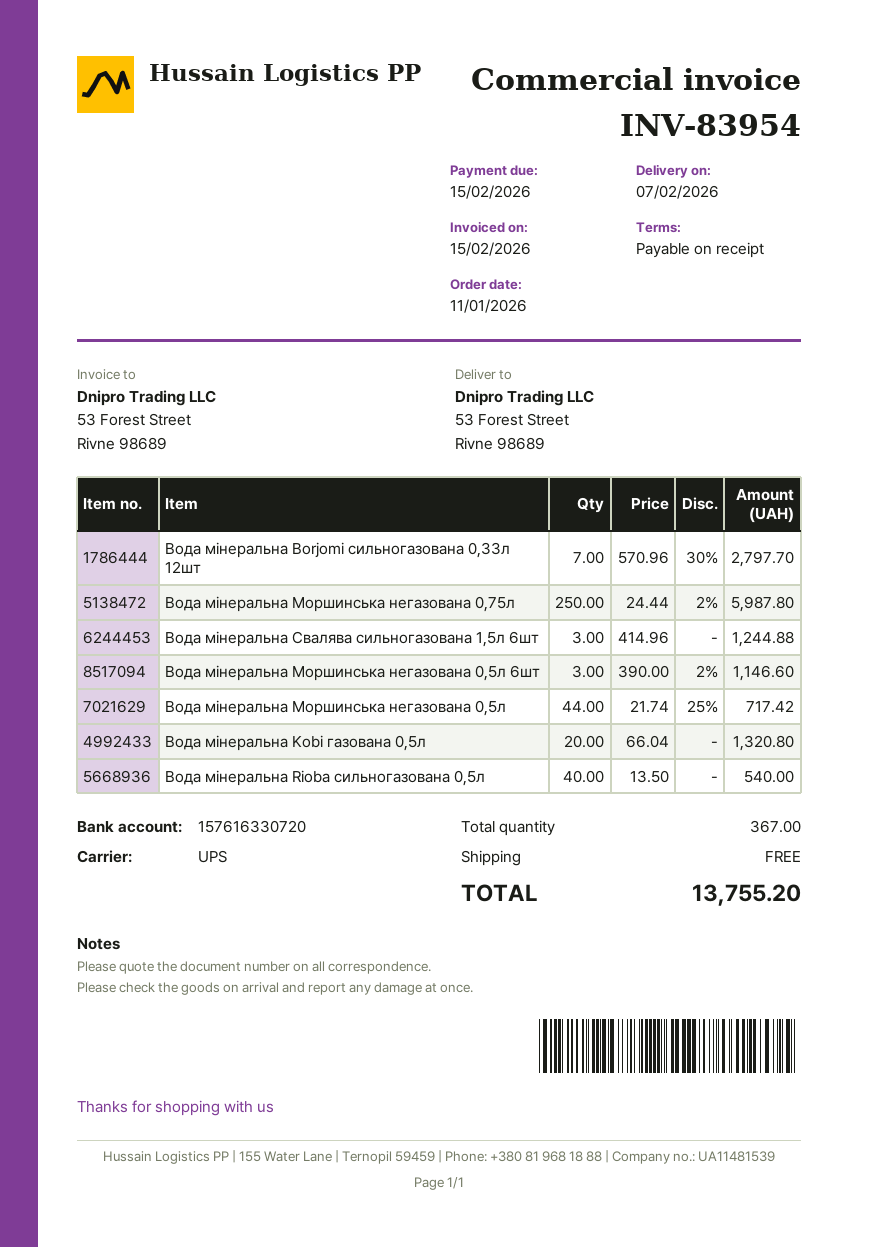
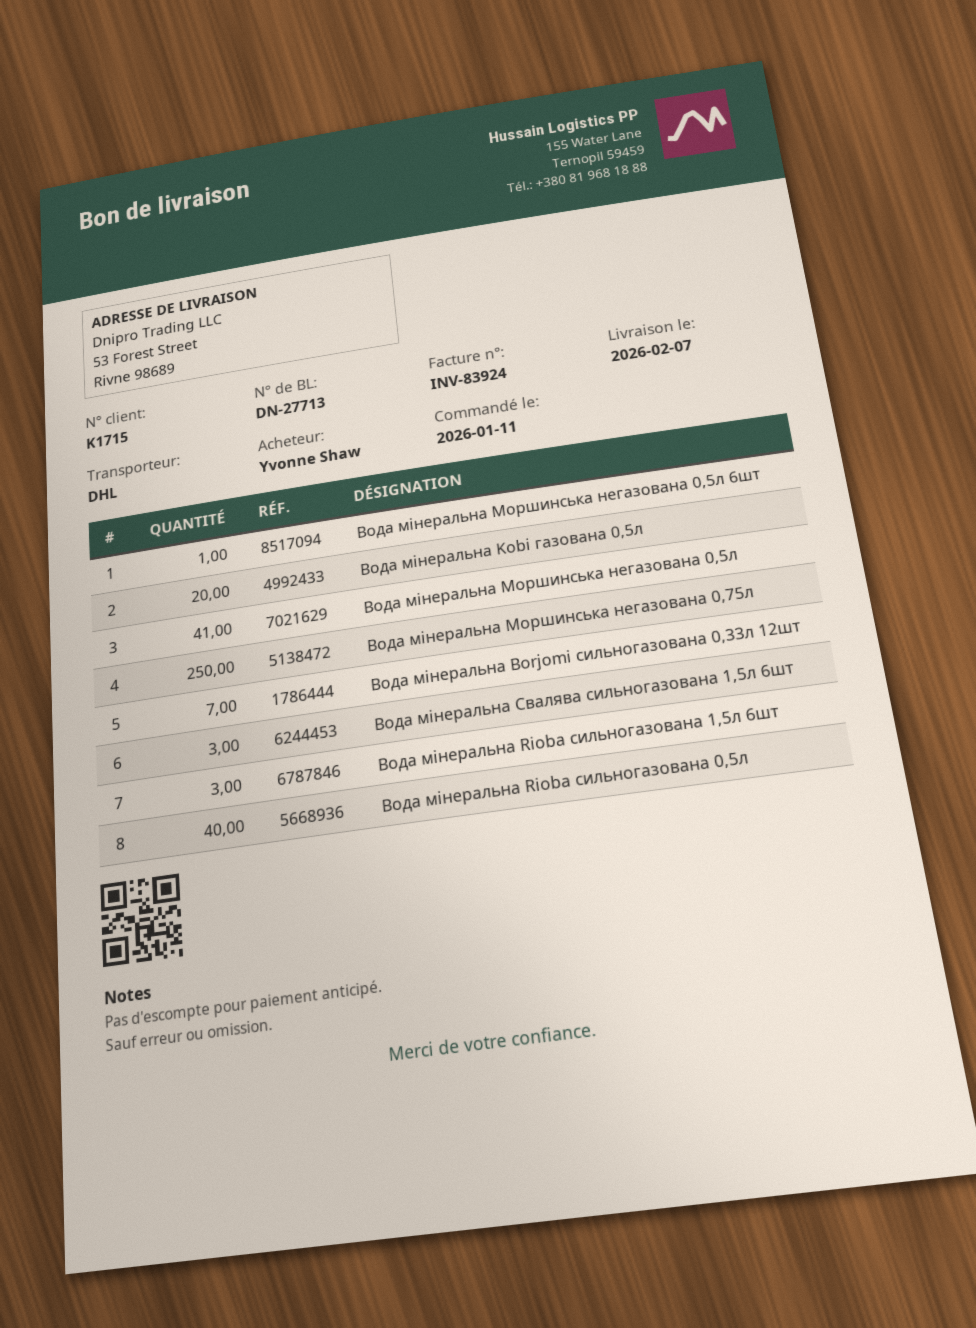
invoice number: INV-83954 -> INV-83924
shipping method: UPS -> DHL
Вода мінеральна Моршинська негазована 0,5л 6шт: 3 -> 1
Вода мінеральна Моршинська негазована 0,5л: 44 -> 41
Вода мінеральна Rioba сильногазована 1,5л 6шт: none -> 3

